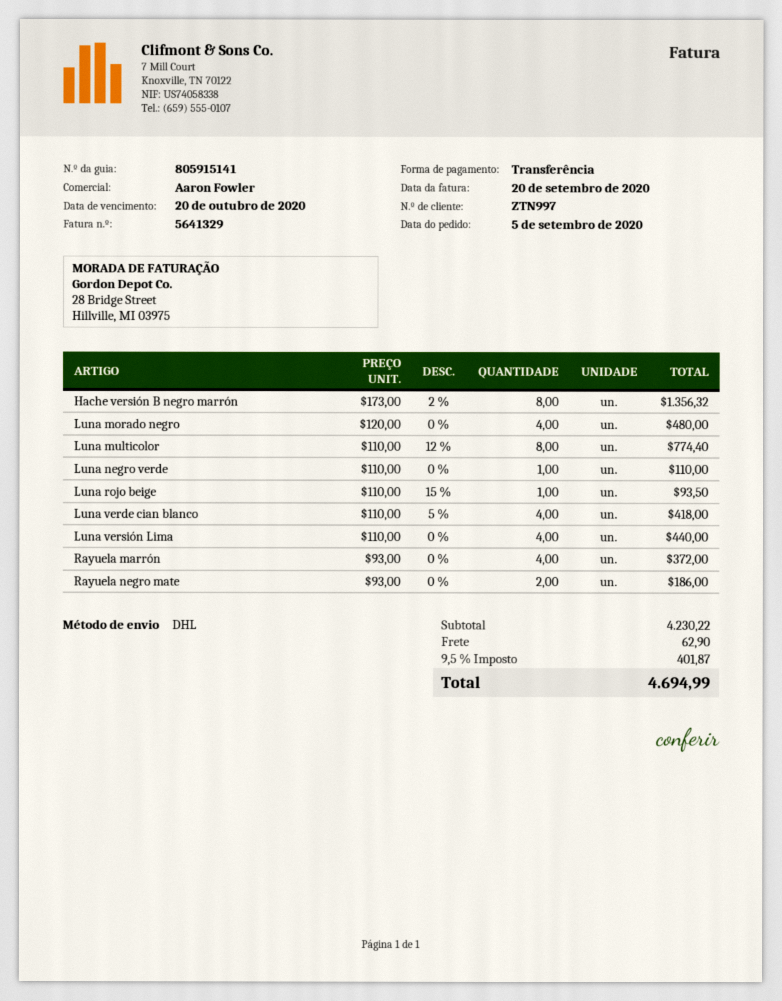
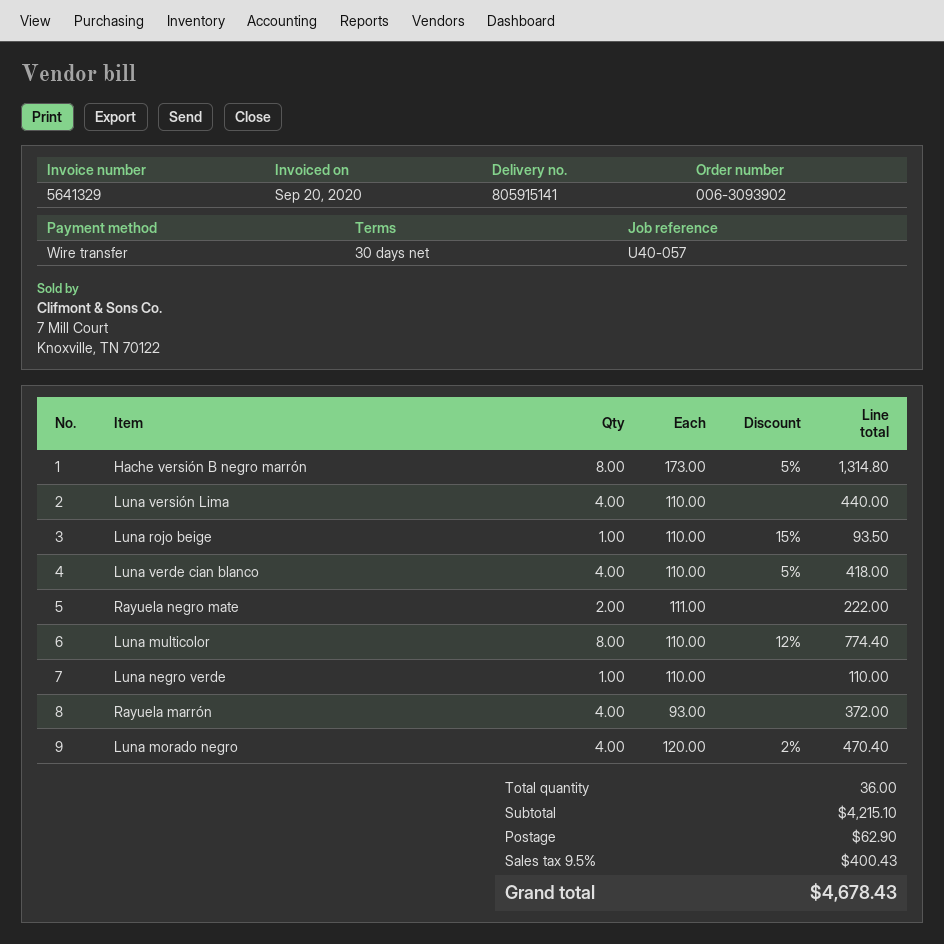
Hache versión B negro marrón: 8 x 173.00 - 2% = 1356.32 -> 8 x 173.00 - 5% = 1314.80
Luna morado negro: 4 x 120.00 = 480.00 -> 4 x 120.00 - 2% = 470.40
Rayuela negro mate: 2 x 93.00 = 186.00 -> 2 x 111.00 = 222.00
subtotal: 4230.22 -> 4215.10
tax: 9.5% = 401.87 -> 9.5% = 400.43
total: 4694.99 -> 4678.43

